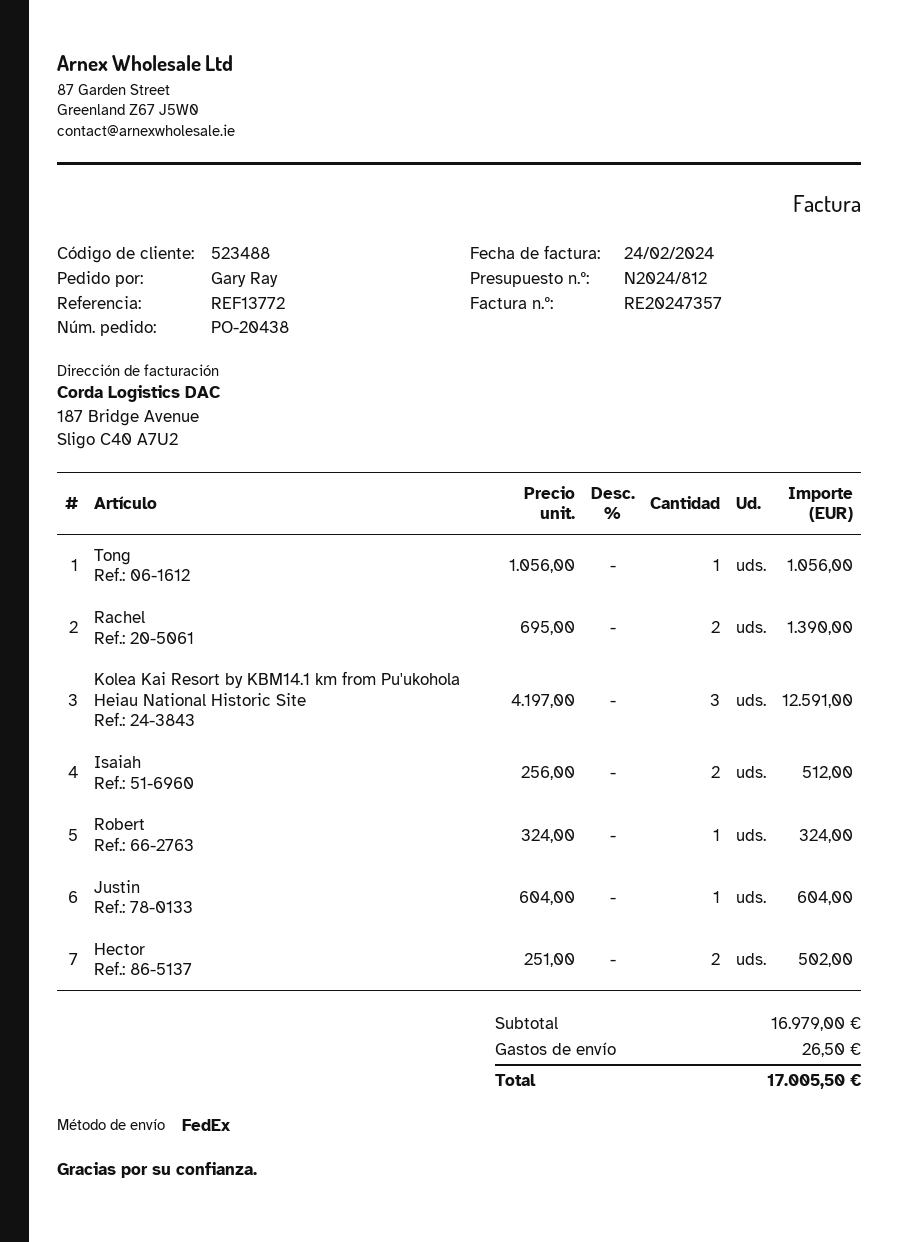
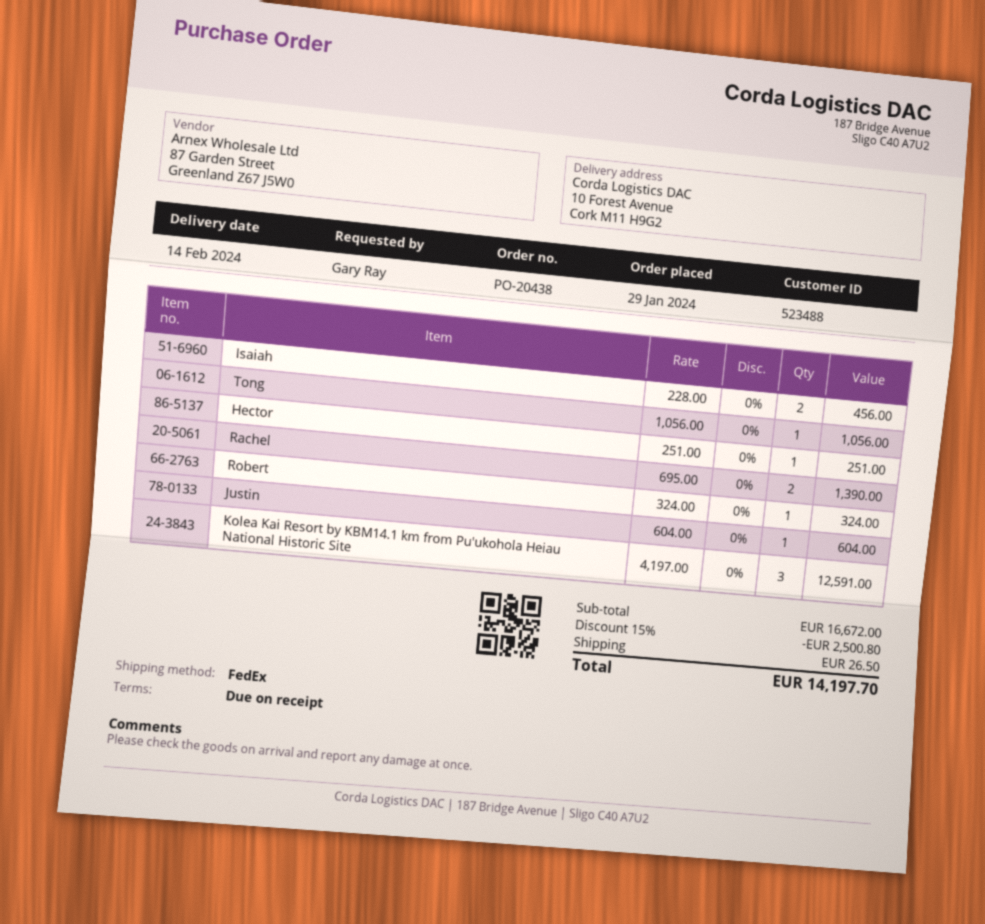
Isaiah: 2 x 256.00 = 512.00 -> 2 x 228.00 = 456.00
Hector: 2 x 251.00 = 502.00 -> 1 x 251.00 = 251.00
subtotal: 16979.00 -> 16672.00
discount: none -> 15% = 2500.80
total: 17005.50 -> 14197.70

